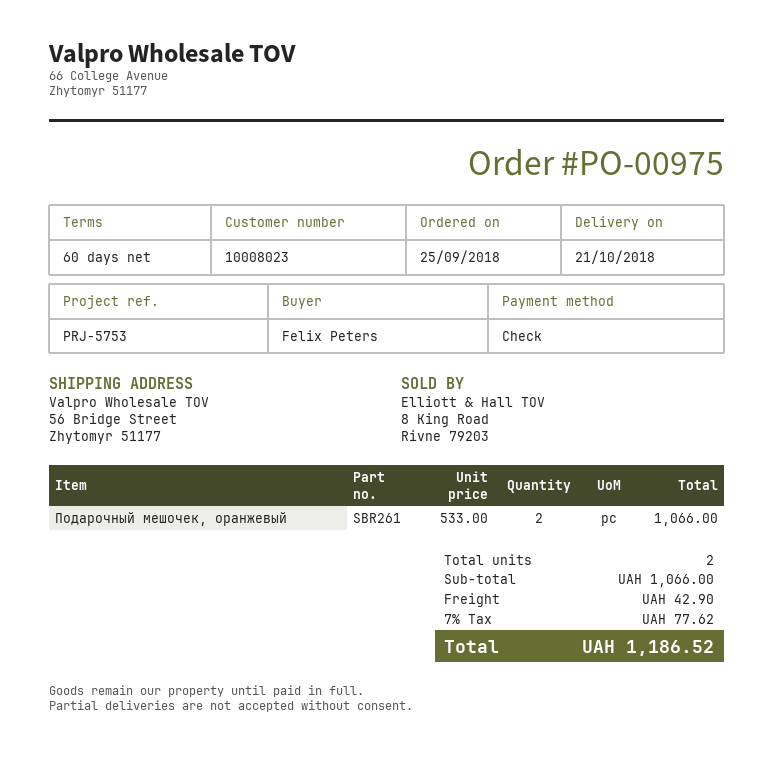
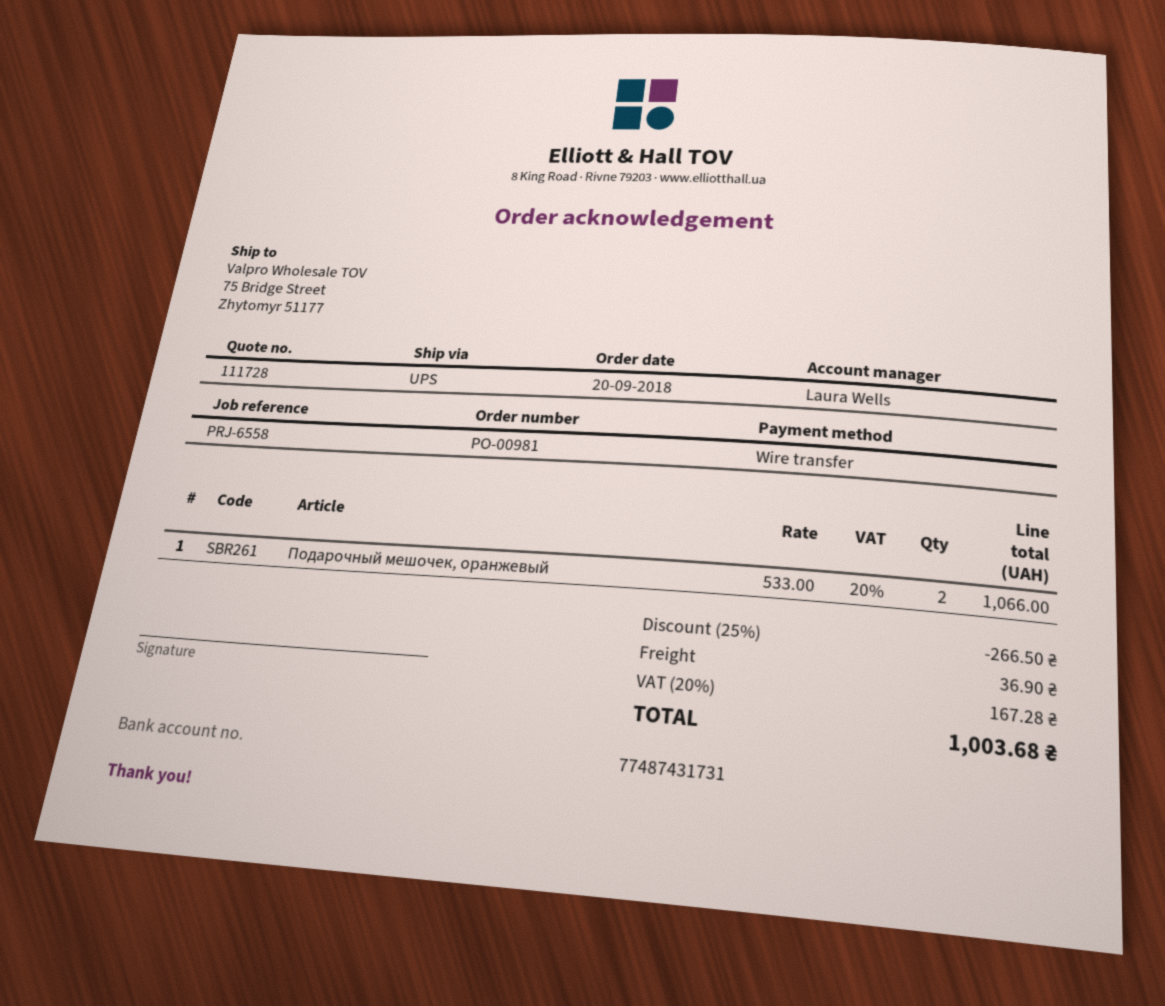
order number: PO-00975 -> PO-00981
order date: 2018-09-25 -> 2018-09-20
reference: PRJ-5753 -> PRJ-6558
payment method: cheque -> bank transfer
ship to: 56 Bridge Street, Zhytomyr 51177 -> 75 Bridge Street, Zhytomyr 51177
discount: none -> 25% = 266.50
shipping: 42.90 -> 36.90
tax: 7% = 77.62 -> 20% = 167.28
total: 1186.52 -> 1003.68

